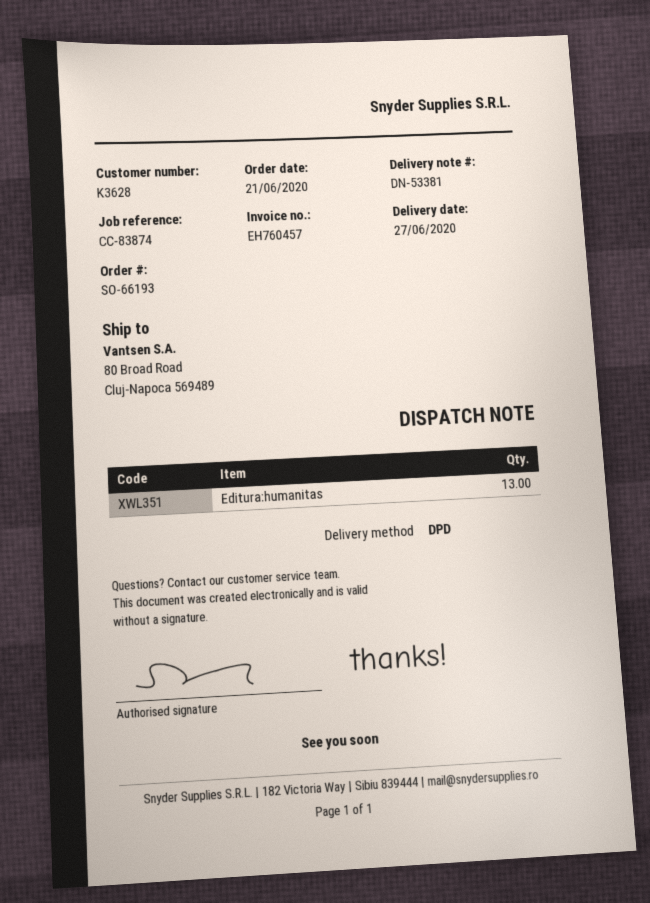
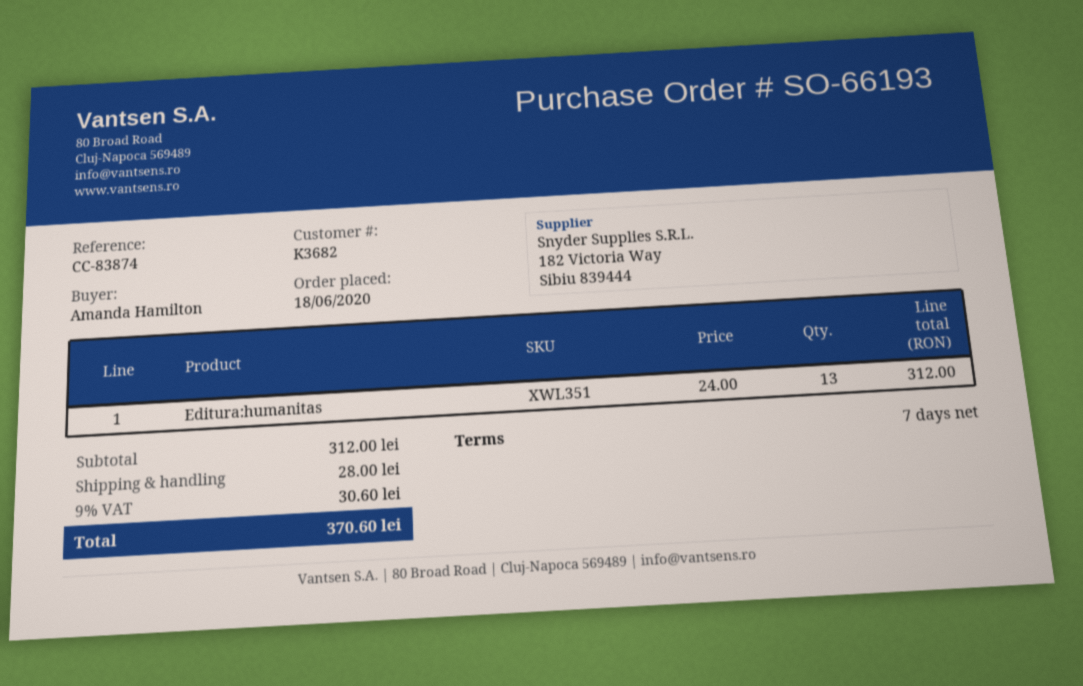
order date: 2020-06-21 -> 2020-06-18
customer number: K3628 -> K3682

